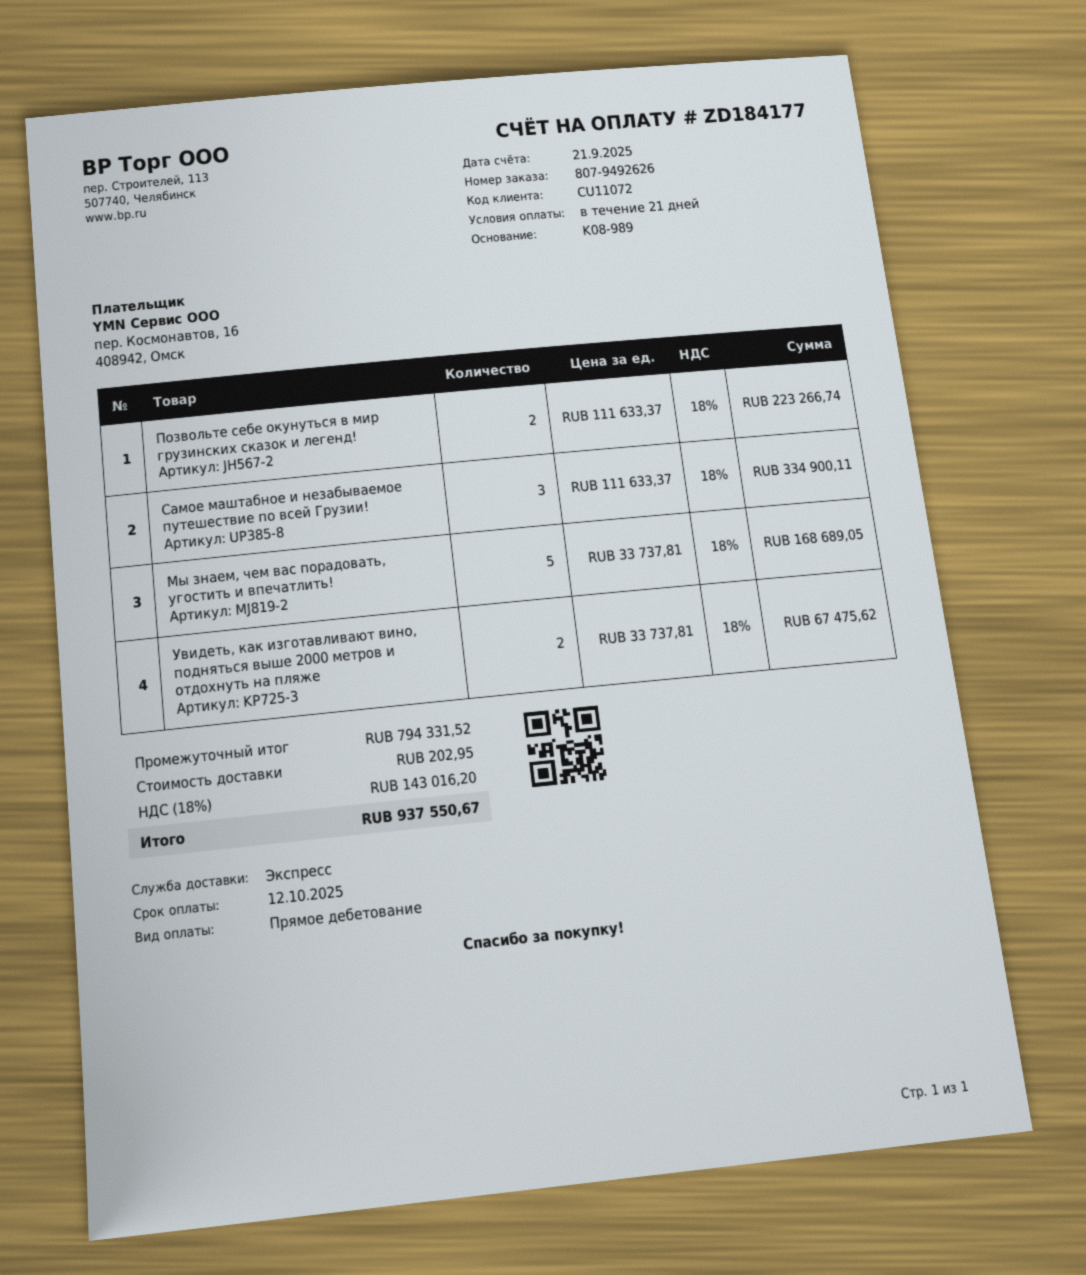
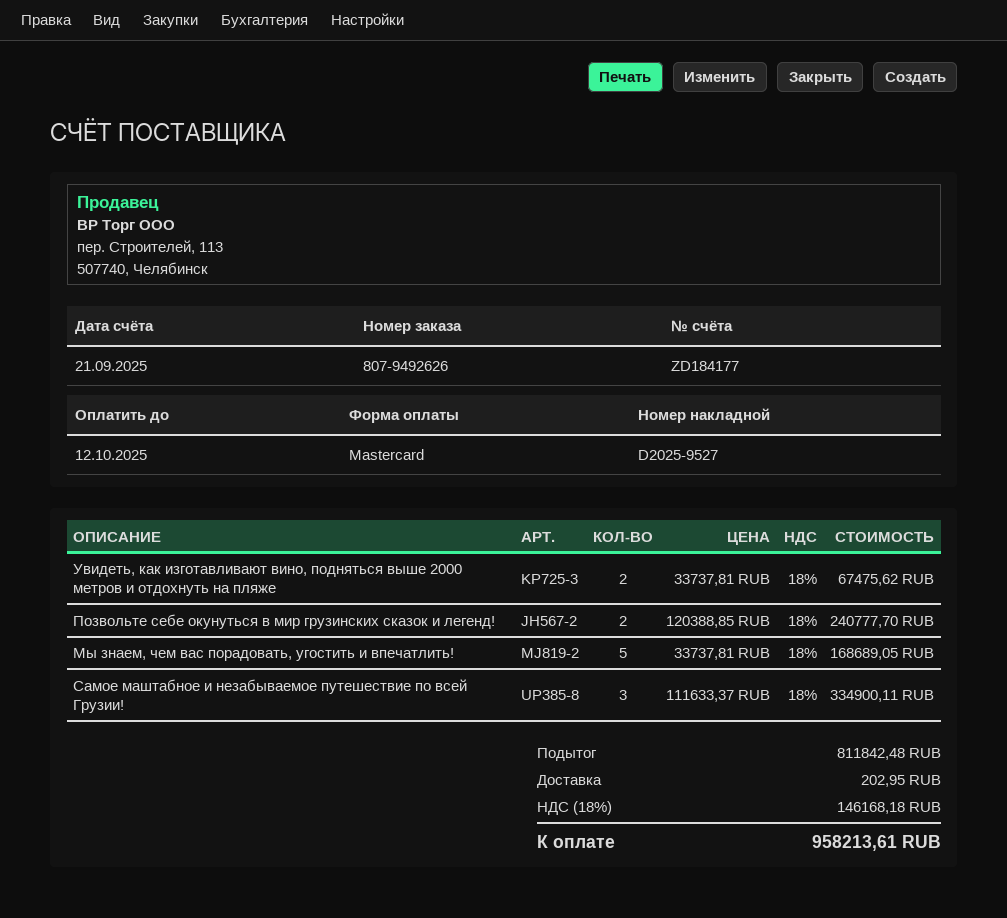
payment method: direct debit -> Mastercard
Позвольте себе окунуться в мир грузинских сказок и легенд!: 2 x 111633.37 = 223266.74 -> 2 x 120388.85 = 240777.70
subtotal: 794331.52 -> 811842.48
tax: 18% = 143016.20 -> 18% = 146168.18
total: 937550.67 -> 958213.61

